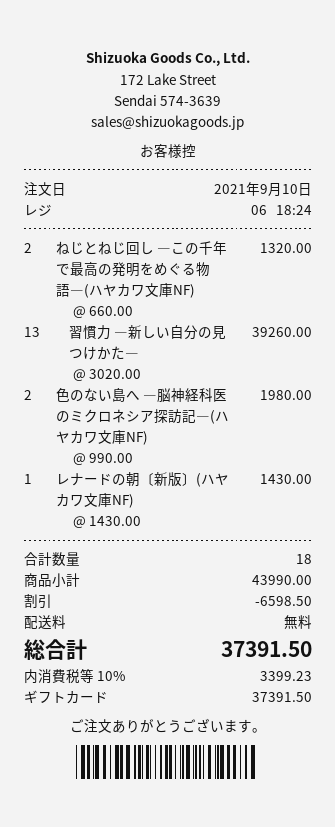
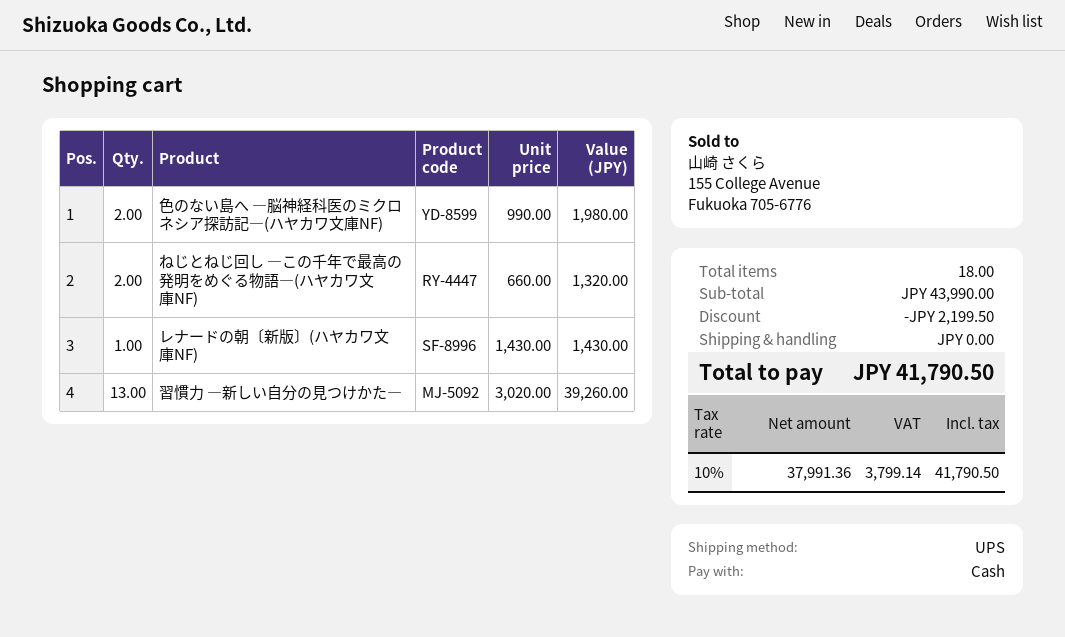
payment method: gift card -> cash
discount: 6598.50 -> 2199.50
tax: 10% = 3399.23 -> 10% = 3799.14
total: 37391.50 -> 41790.50

